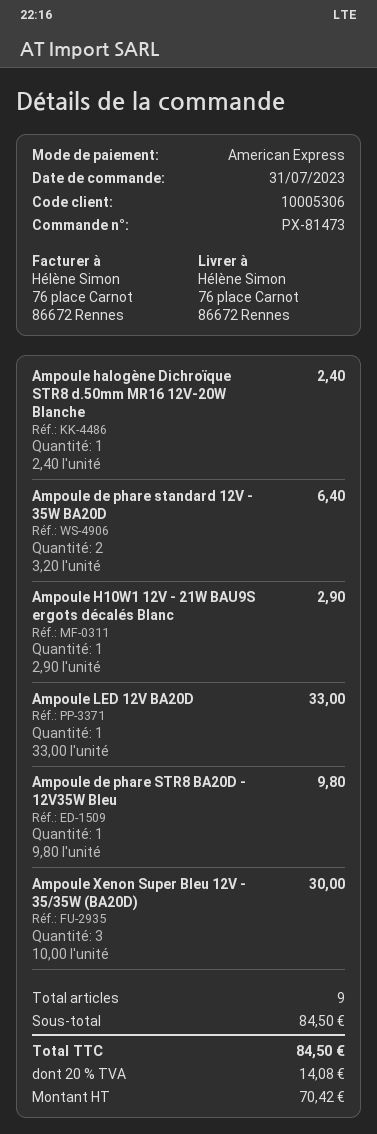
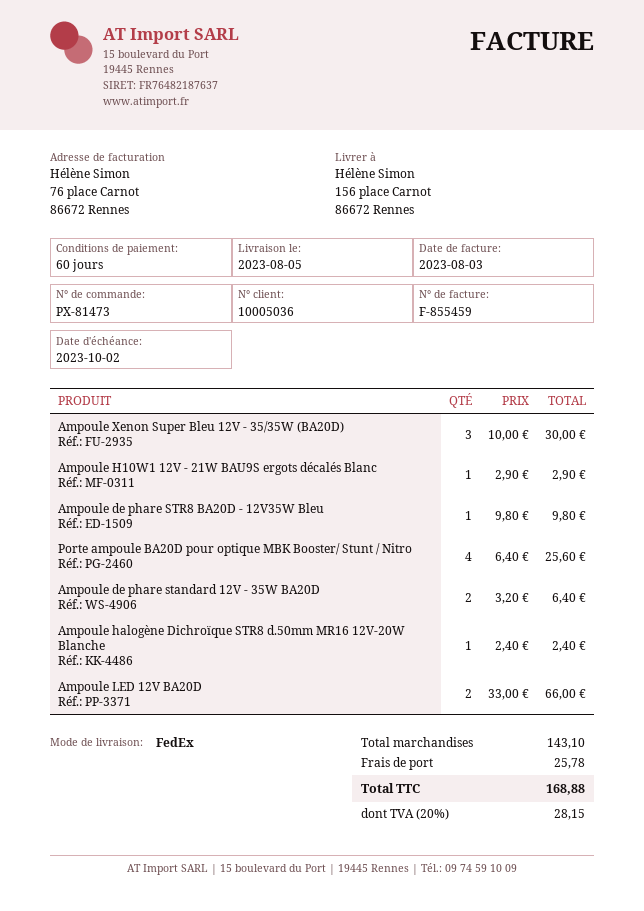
customer number: 10005306 -> 10005036
ship to: 76 place Carnot, 86672 Rennes -> 156 place Carnot, 86672 Rennes
Ampoule LED 12V BA20D: 1 x 33.00 = 33.00 -> 2 x 33.00 = 66.00
Porte ampoule BA20D pour optique MBK Booster/ Stunt / Nitro: none -> 4 x 6.40 = 25.60
subtotal: 84.50 -> 143.10
shipping: none -> 25.78
tax: 20% = 14.08 -> 20% = 28.15
total: 84.50 -> 168.88

